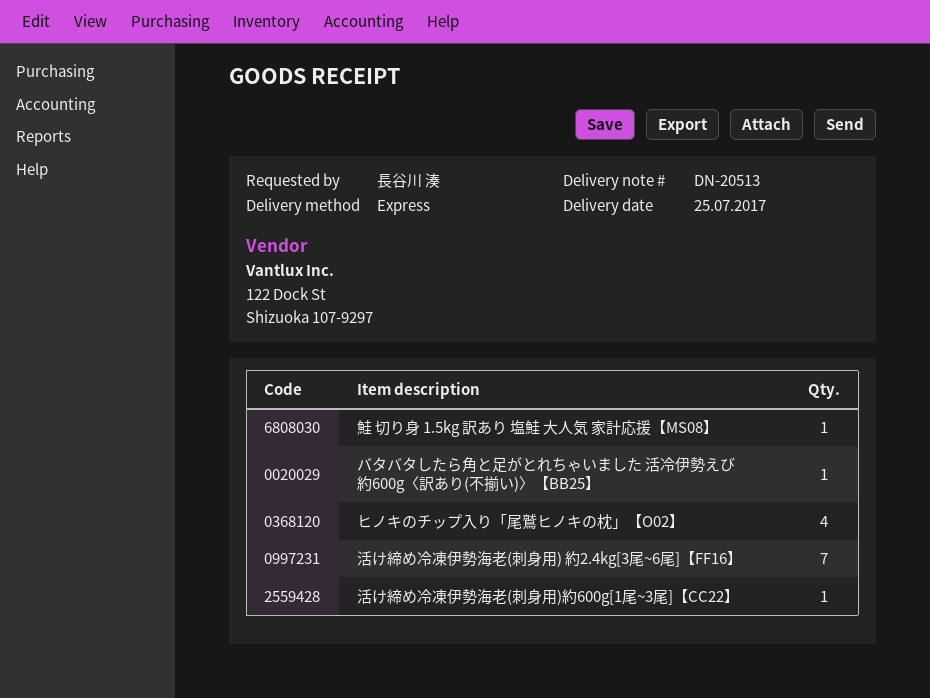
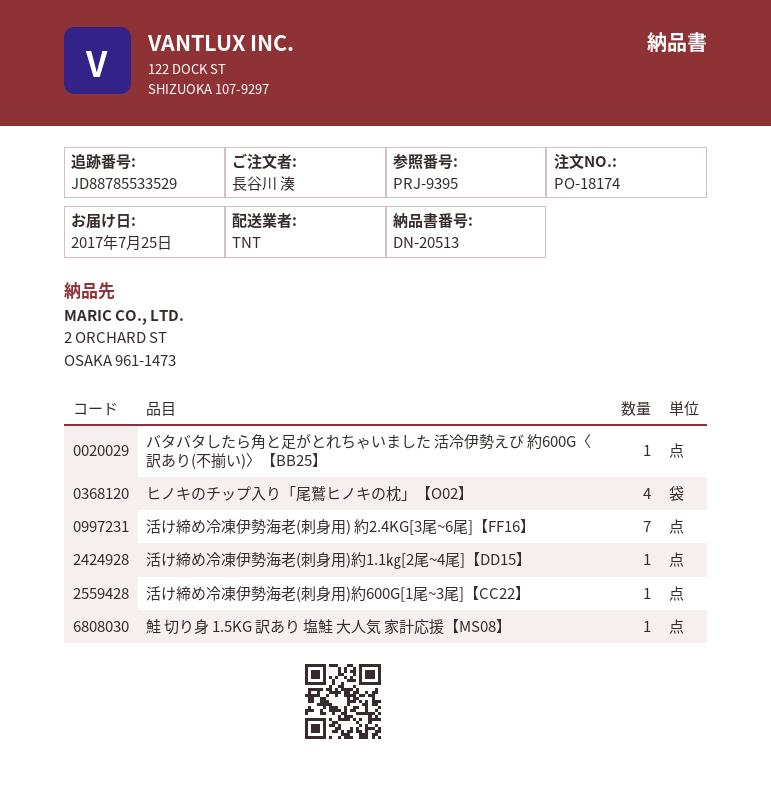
shipping method: express -> TNT
活け締め冷凍伊勢海老(刺身用)約1.1㎏[2尾~4尾]【DD15】: none -> 1

